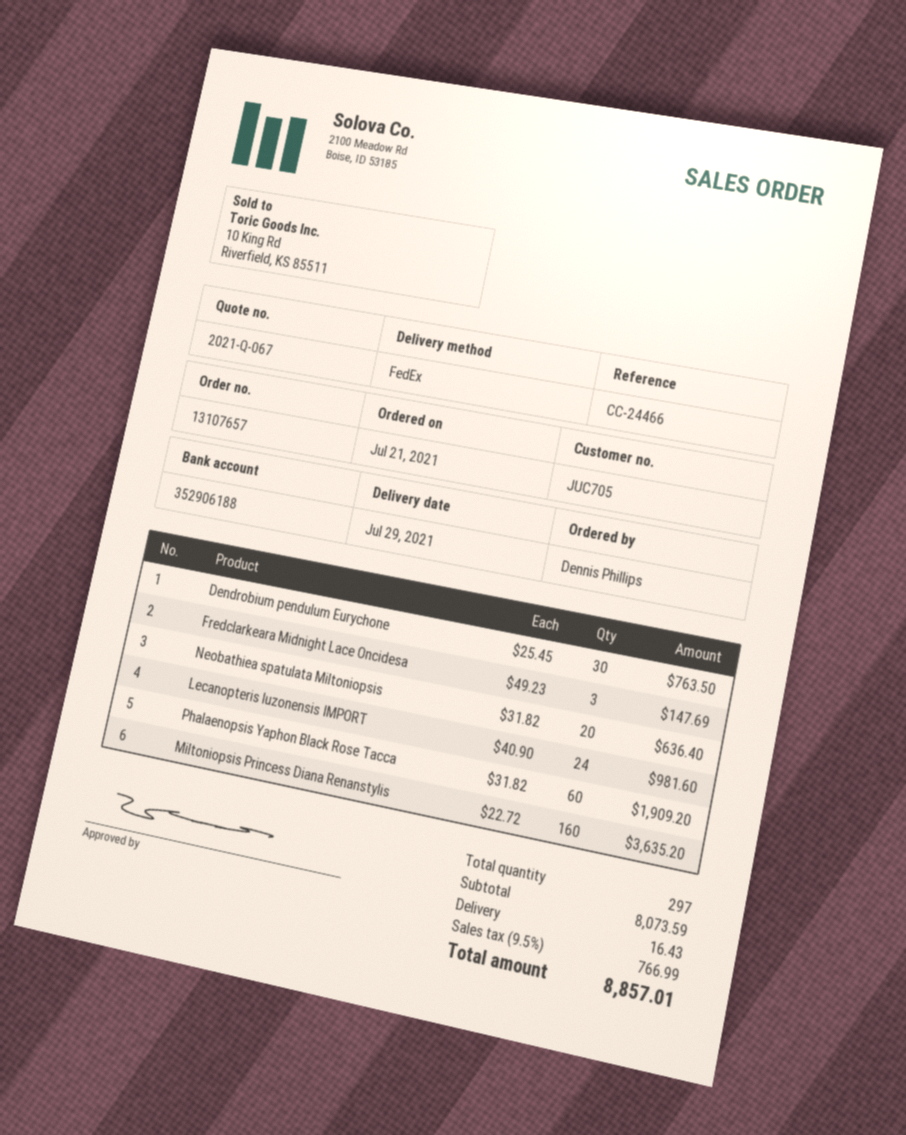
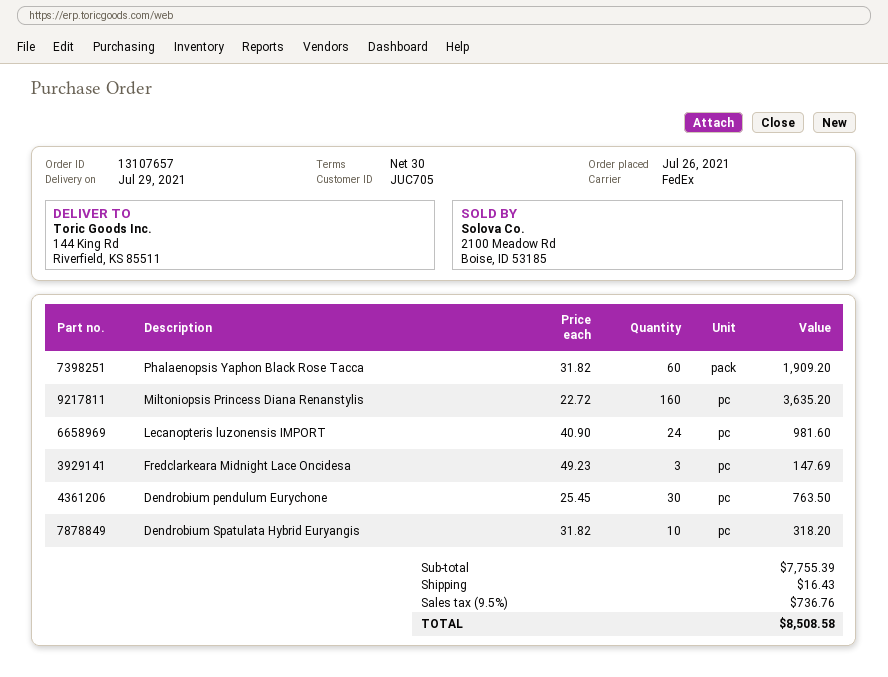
order date: 2021-07-21 -> 2021-07-26
Neobathiea spatulata Miltoniopsis: 20 x 31.82 = 636.40 -> none
Dendrobium Spatulata Hybrid Euryangis: none -> 10 x 31.82 = 318.20
subtotal: 8073.59 -> 7755.39
tax: 9.5% = 766.99 -> 9.5% = 736.76
total: 8857.01 -> 8508.58

